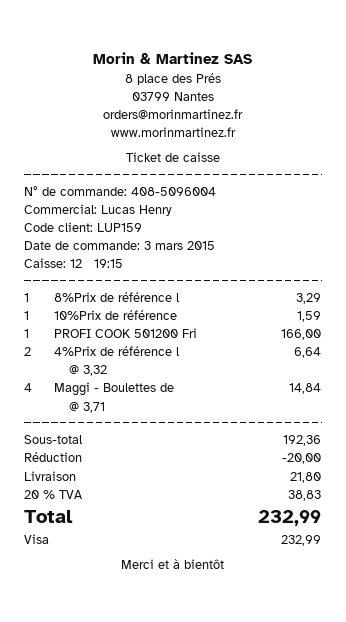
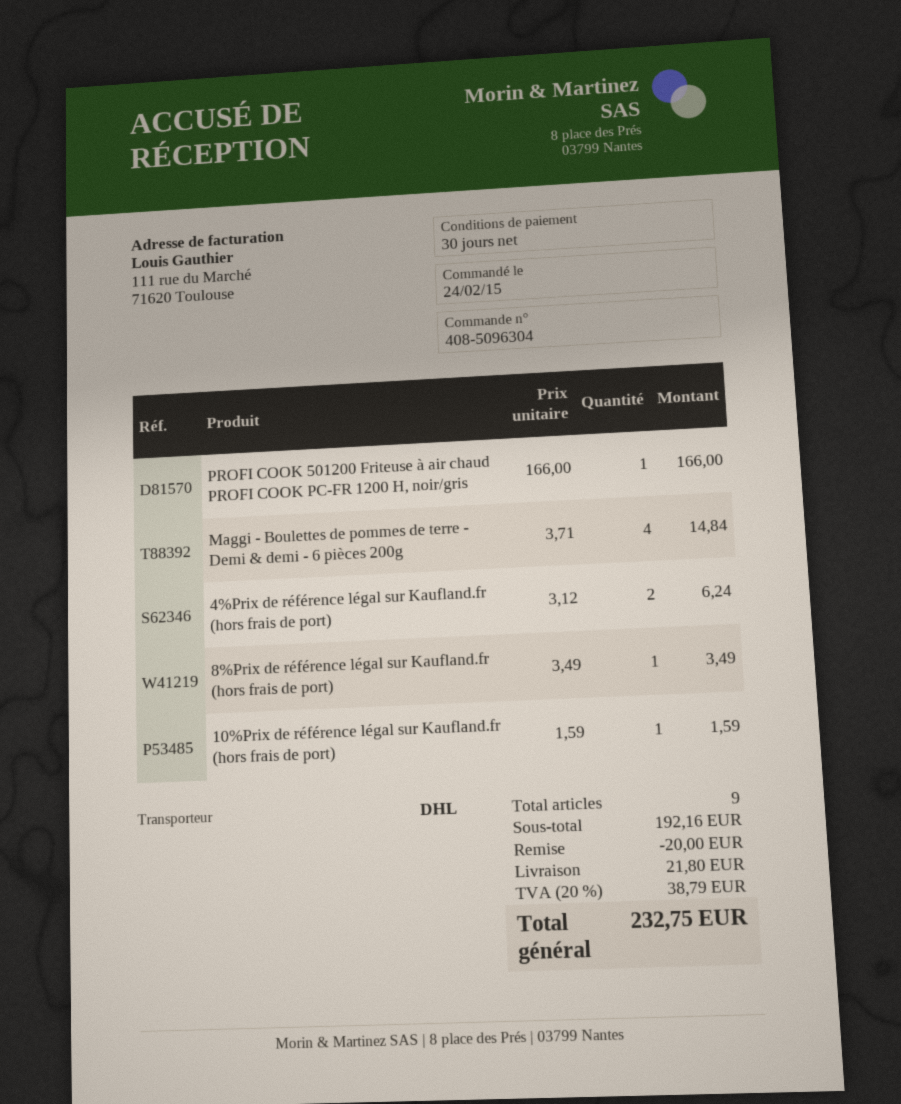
order number: 408-5096004 -> 408-5096304
order date: 2015-03-03 -> 2015-02-24
8%Prix de référence l: 1 x 3.29 = 3.29 -> 1 x 3.49 = 3.49
4%Prix de référence l: 2 x 3.32 = 6.64 -> 2 x 3.12 = 6.24
subtotal: 192.36 -> 192.16
tax: 20% = 38.83 -> 20% = 38.79
total: 232.99 -> 232.75

